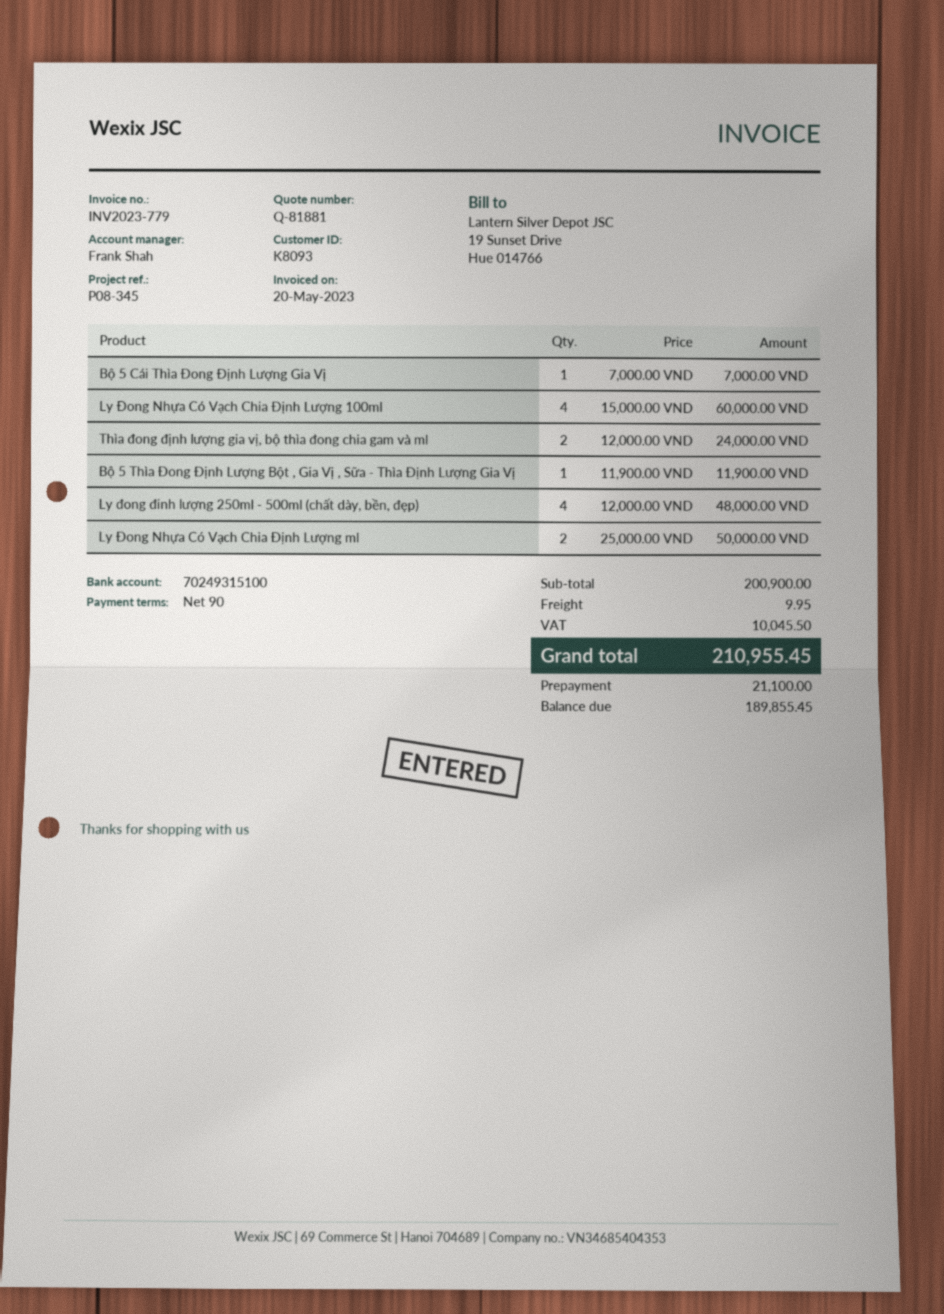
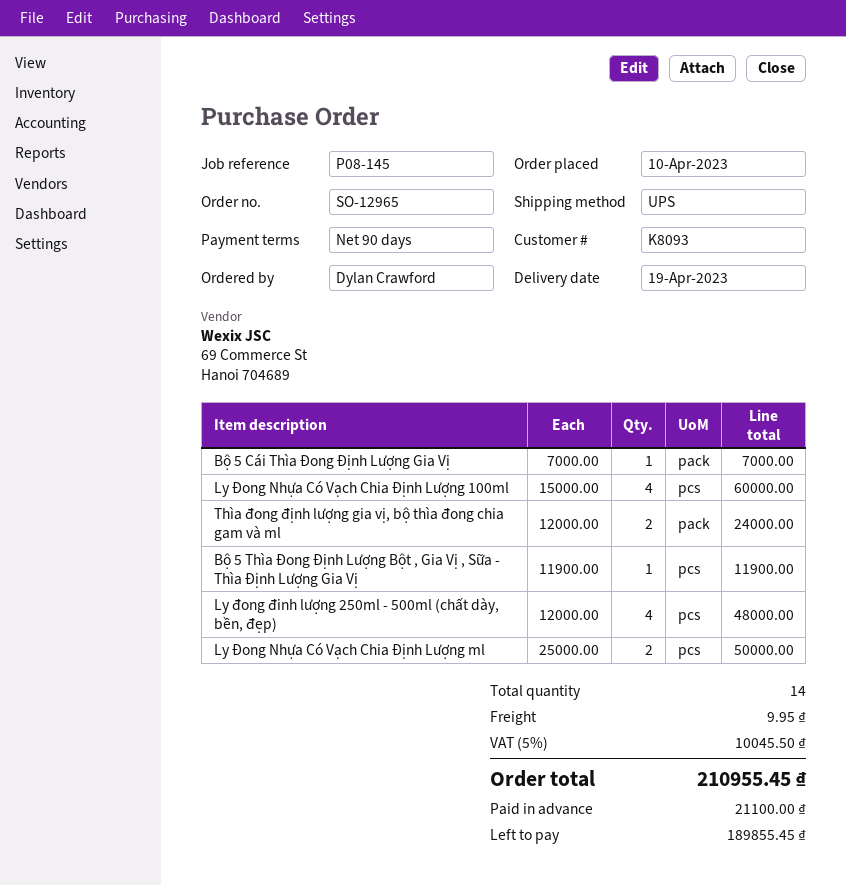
reference: P08-345 -> P08-145

